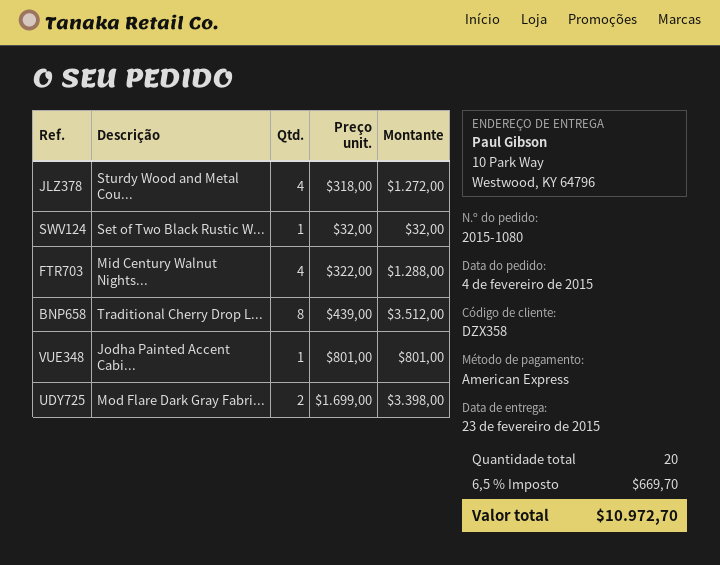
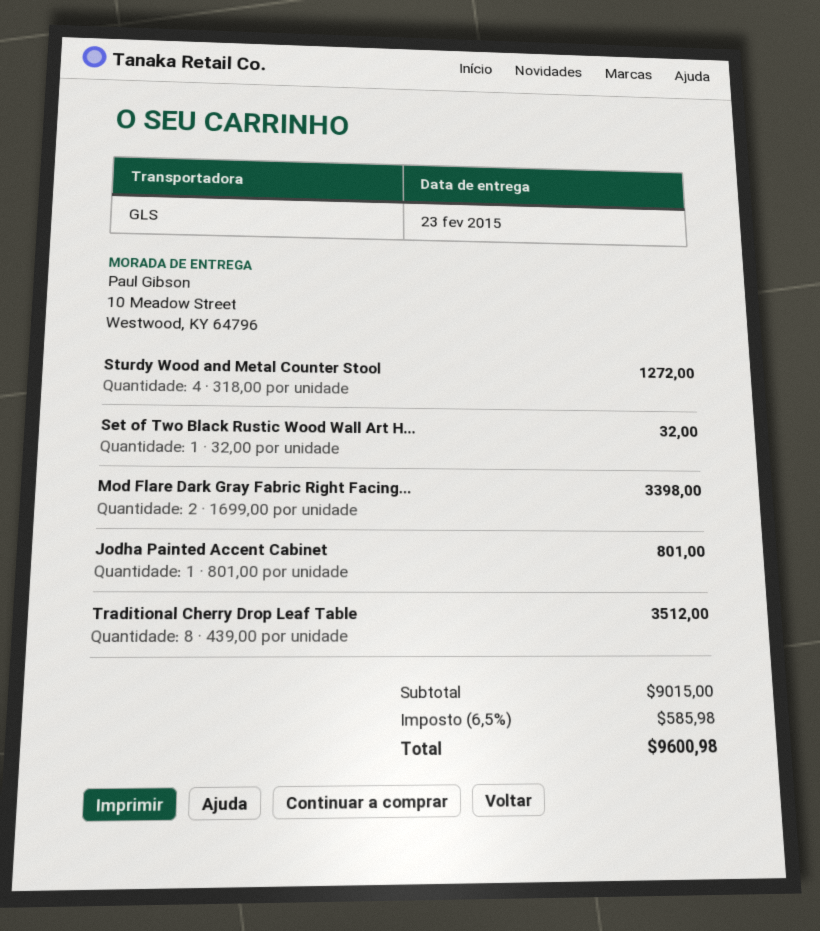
ship to: 10 Park Way, Westwood, KY 64796 -> 10 Meadow Street, Westwood, KY 64796
Mid Century Walnut Nights...: 4 x 322.00 = 1288.00 -> none
tax: 6.5% = 669.70 -> 6.5% = 585.98
total: 10972.70 -> 9600.98

